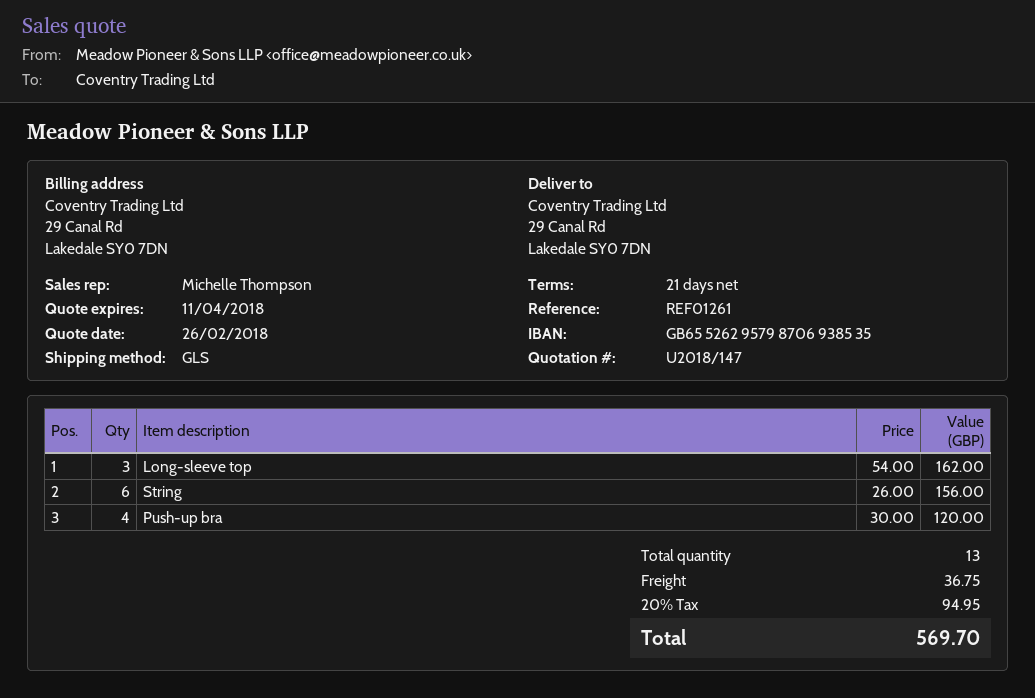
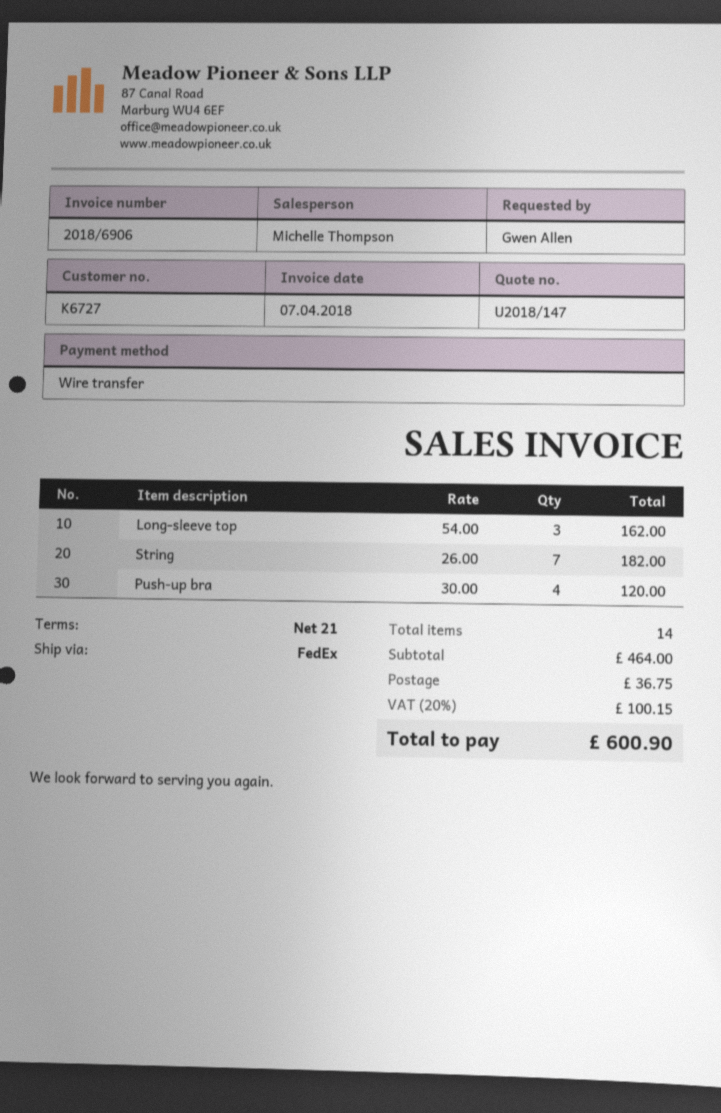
shipping method: GLS -> FedEx
String: 6 x 26.00 = 156.00 -> 7 x 26.00 = 182.00
total quantity: 13 -> 14
tax: 20% = 94.95 -> 20% = 100.15
total: 569.70 -> 600.90

